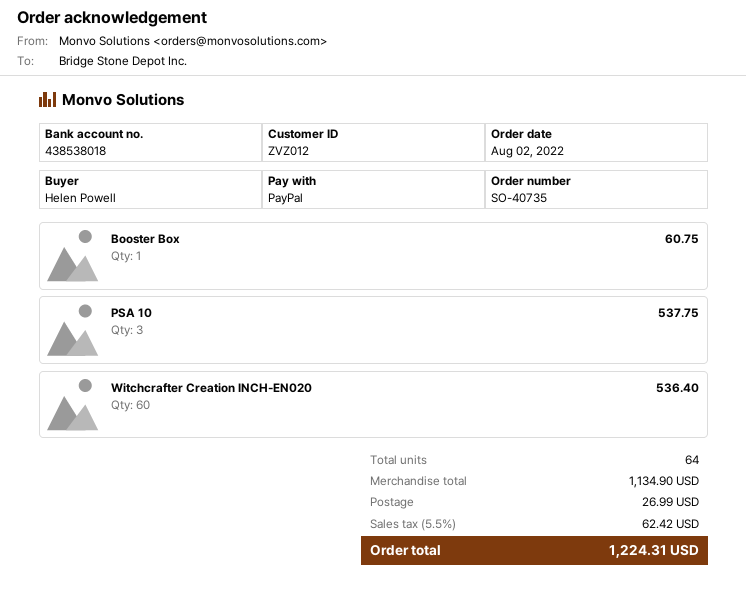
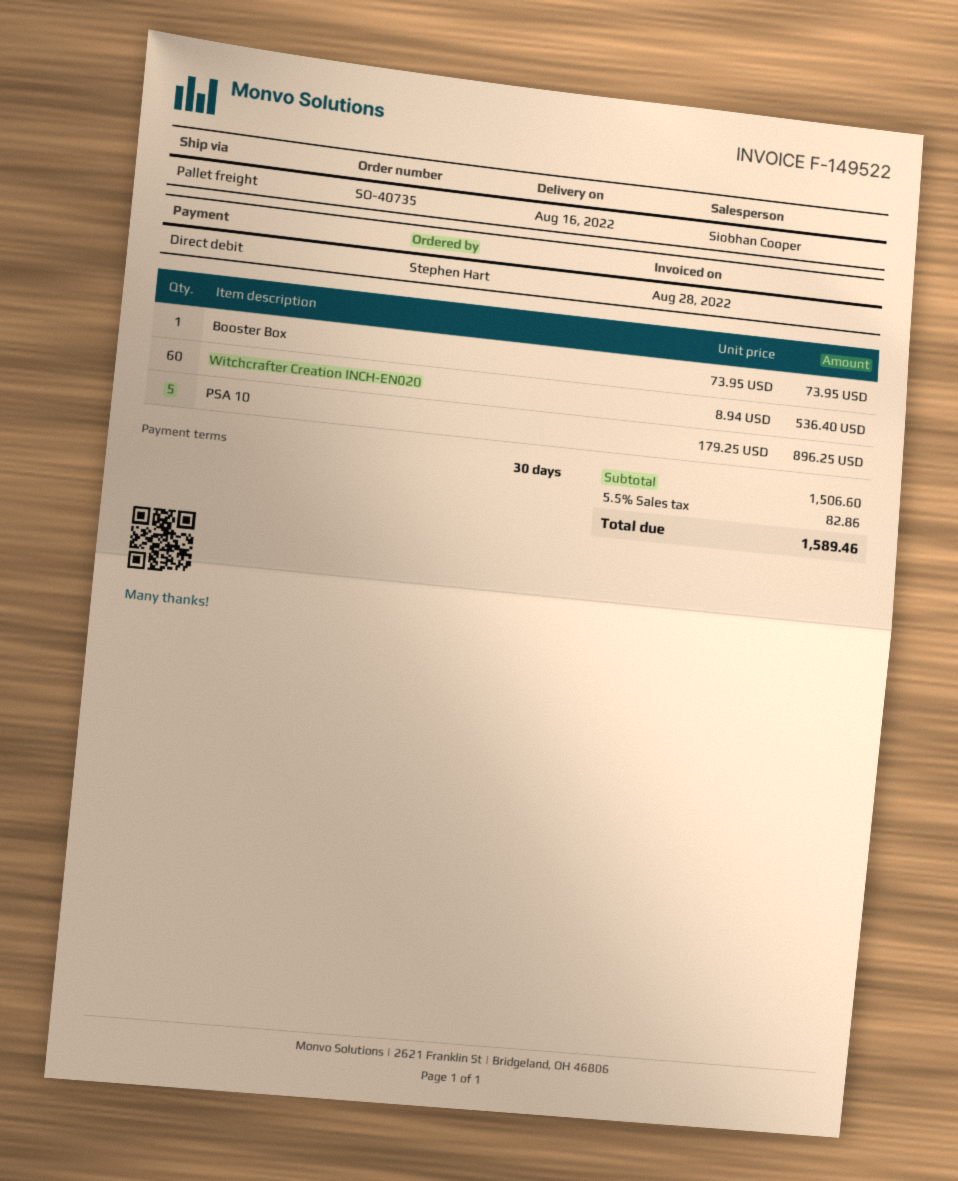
ordered by: Helen Powell -> Stephen Hart
payment method: PayPal -> direct debit
Booster Box: 1 for 60.75 -> 1 for 73.95
PSA 10: 3 for 537.75 -> 5 for 896.25
subtotal: 1134.90 -> 1506.60
shipping: 26.99 -> none
tax: 5.5% = 62.42 -> 5.5% = 82.86
total: 1224.31 -> 1589.46

